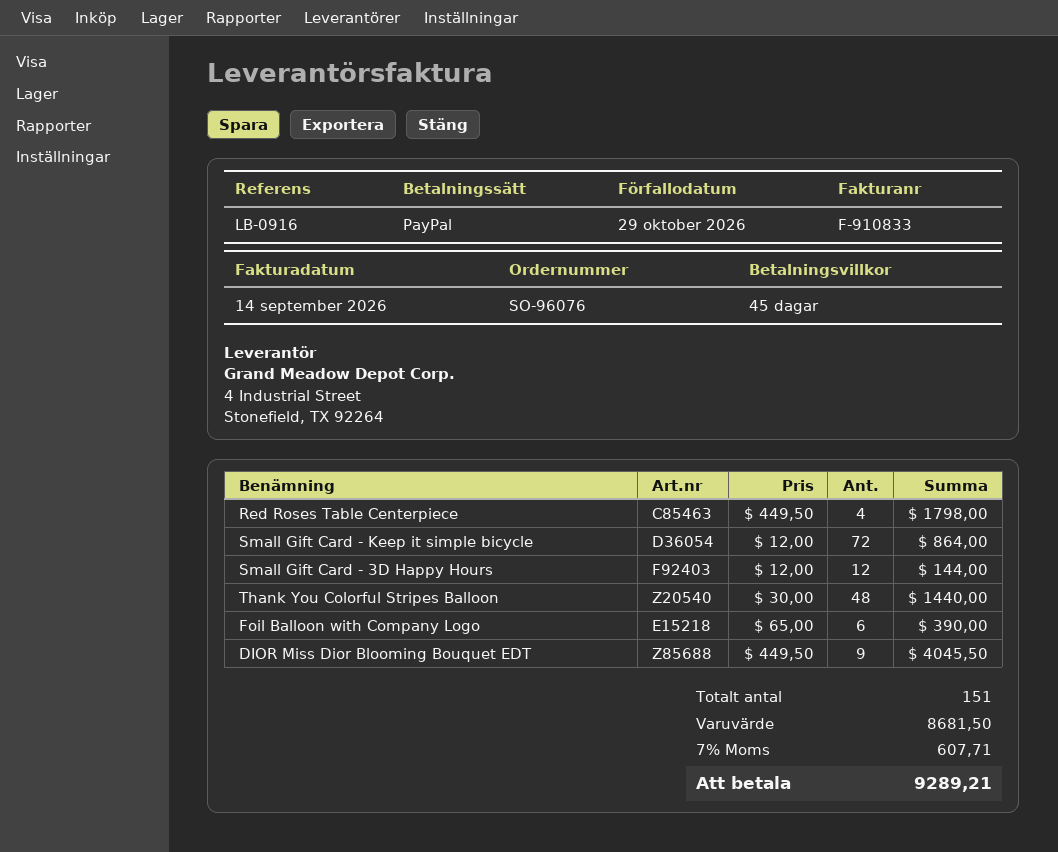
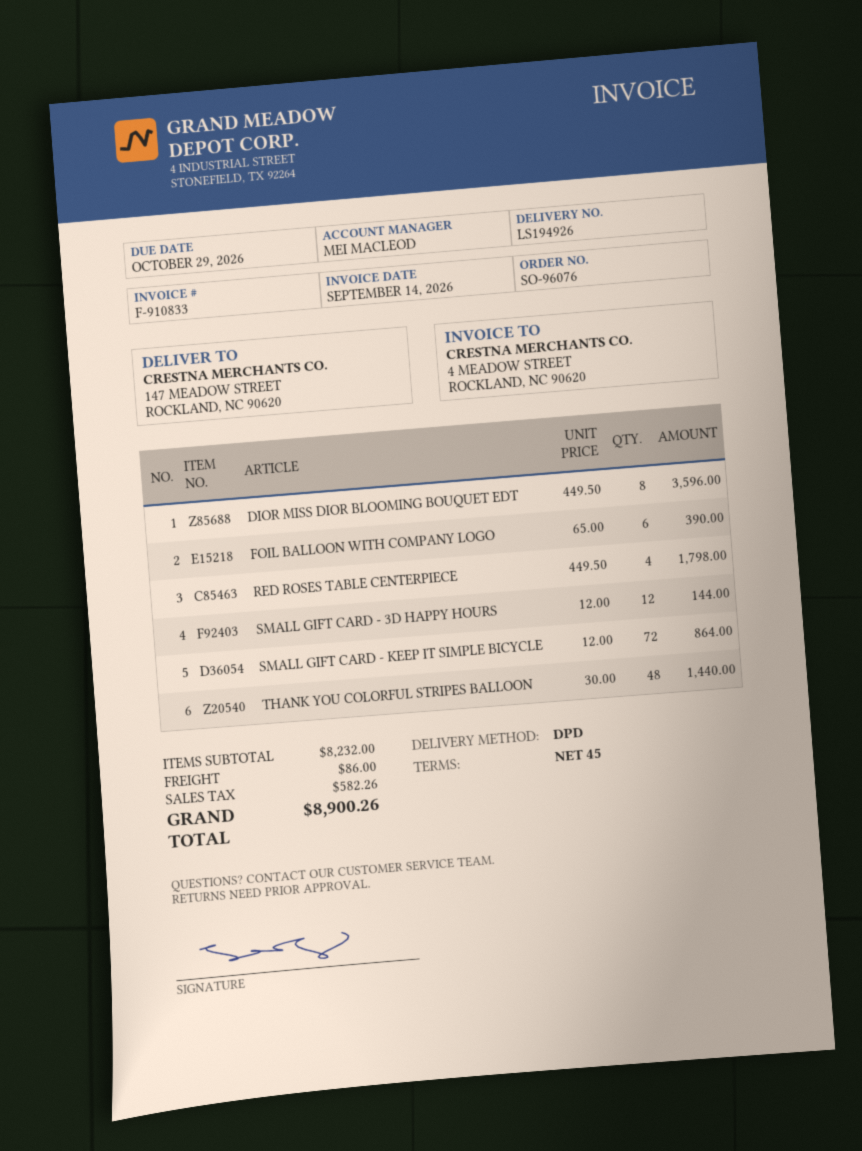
DIOR Miss Dior Blooming Bouquet EDT: 9 x 449.50 = 4045.50 -> 8 x 449.50 = 3596.00
subtotal: 8681.50 -> 8232.00
shipping: none -> 86.00
tax: 607.71 -> 582.26
total: 9289.21 -> 8900.26

